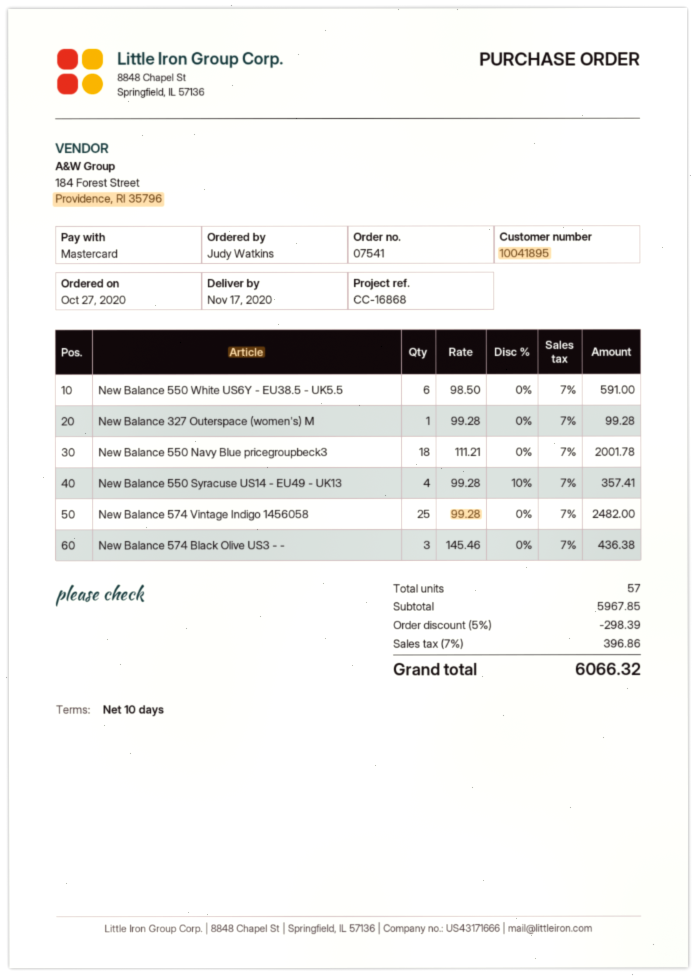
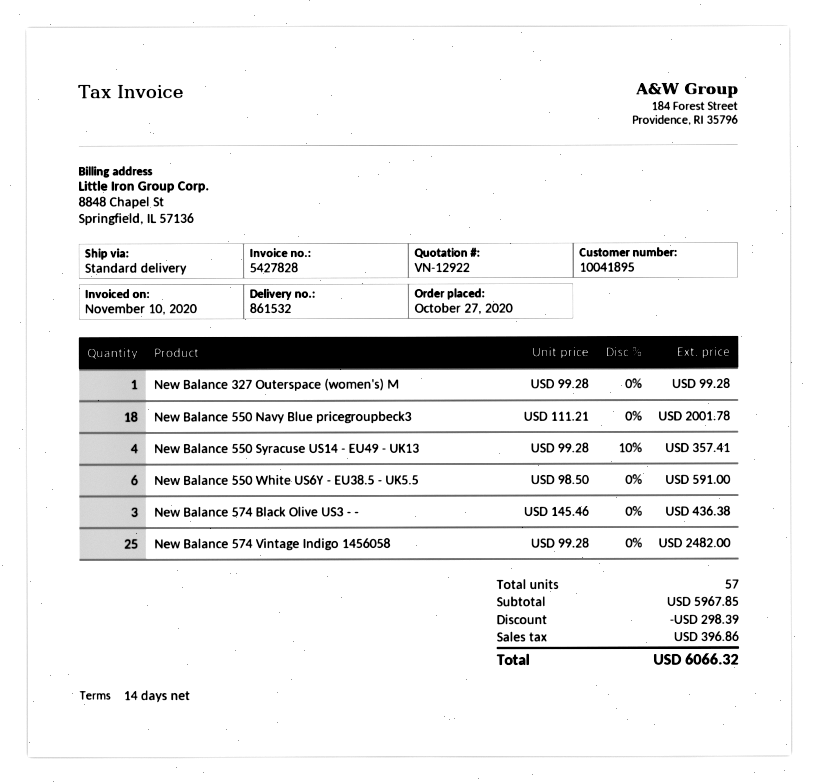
payment terms: 10 days -> 14 days

